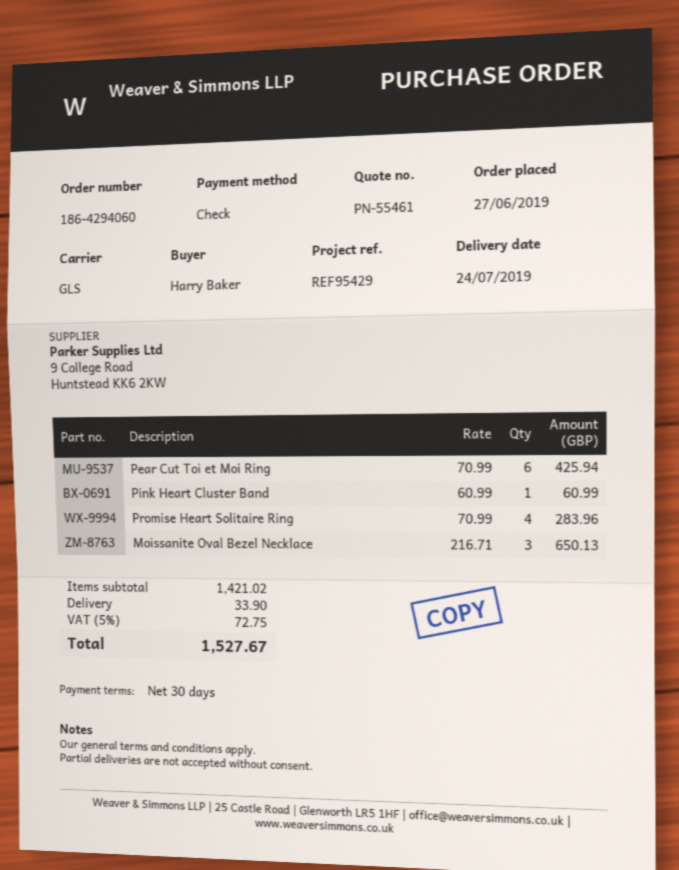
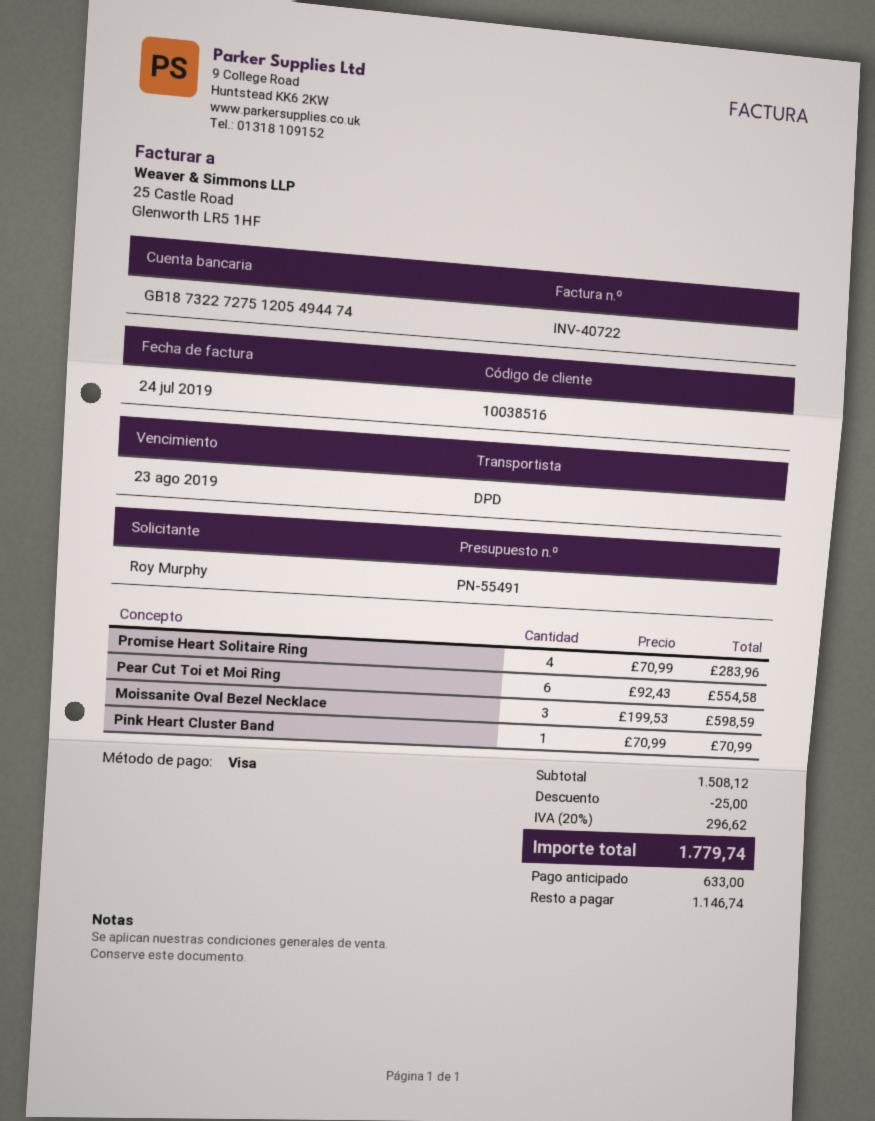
quote number: PN-55461 -> PN-55491
ordered by: Harry Baker -> Roy Murphy
payment method: cheque -> Visa
shipping method: GLS -> DPD
Pear Cut Toi et Moi Ring: 6 x 70.99 = 425.94 -> 6 x 92.43 = 554.58
Pink Heart Cluster Band: 1 x 60.99 = 60.99 -> 1 x 70.99 = 70.99
Moissanite Oval Bezel Necklace: 3 x 216.71 = 650.13 -> 3 x 199.53 = 598.59
subtotal: 1421.02 -> 1508.12
discount: none -> 25.00
shipping: 33.90 -> none
tax: 5% = 72.75 -> 20% = 296.62
total: 1527.67 -> 1779.74

